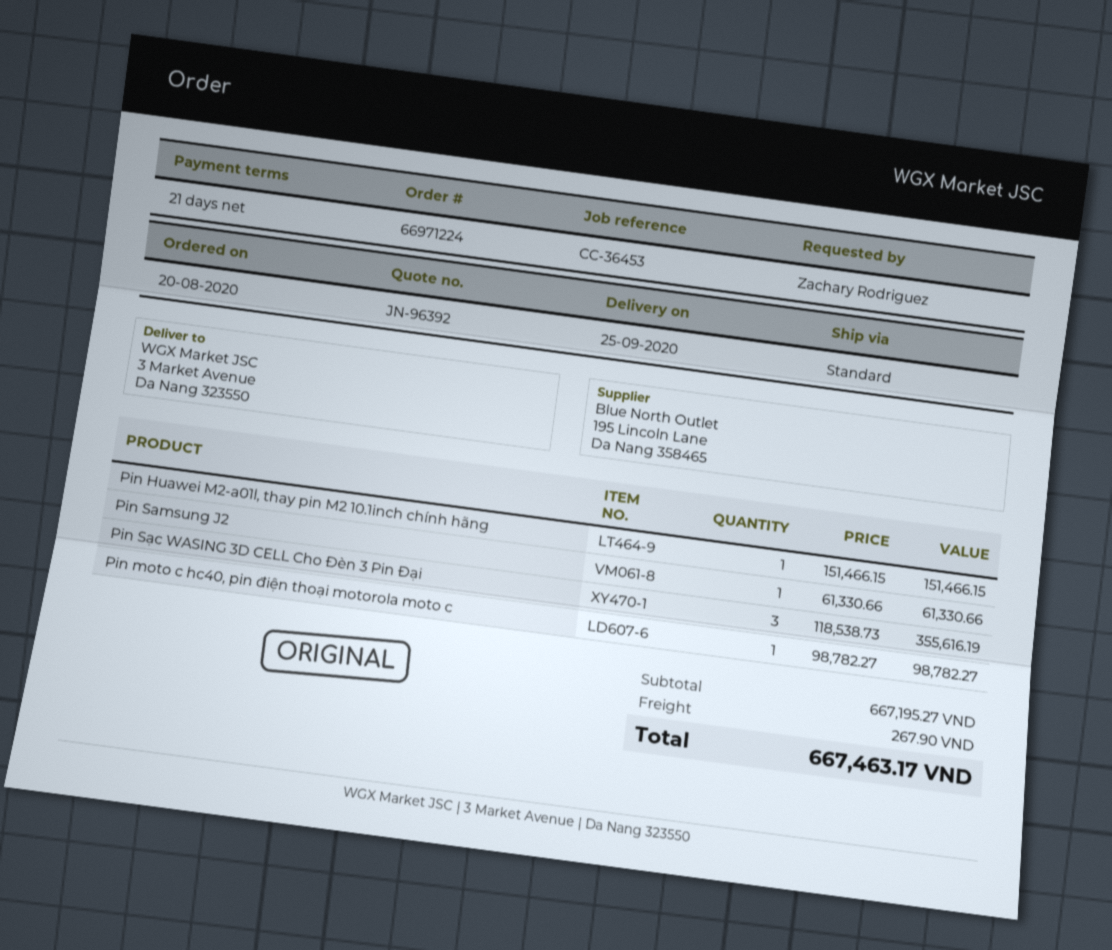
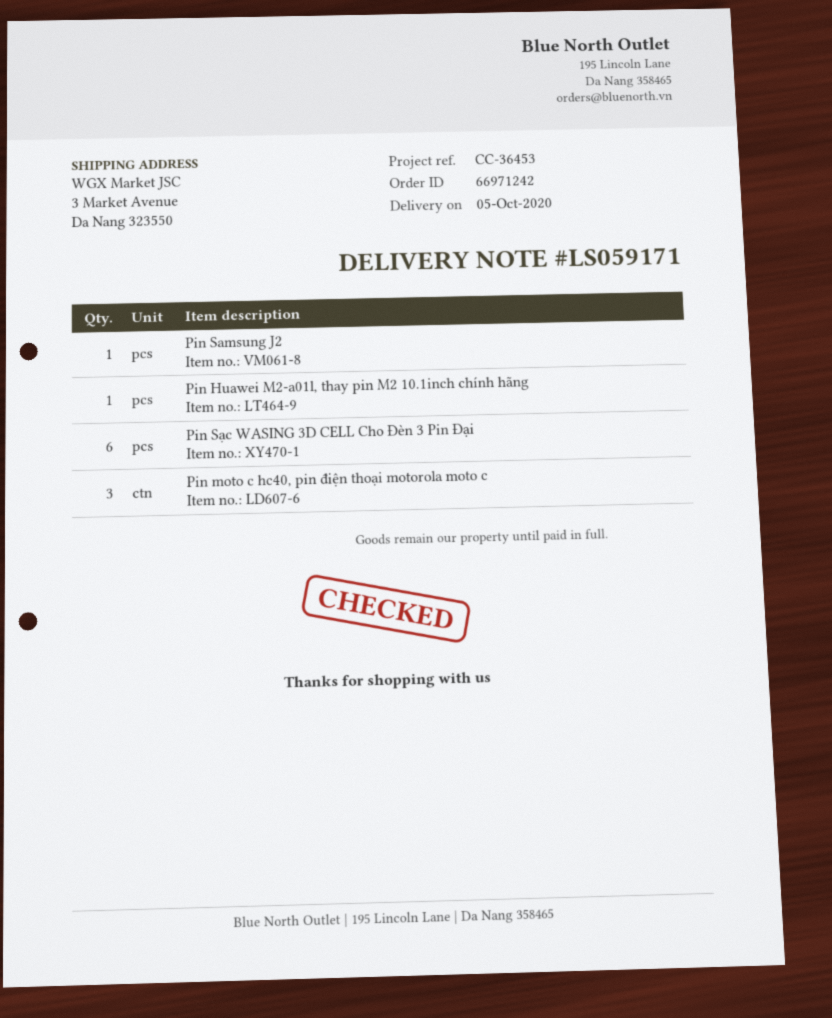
order number: 66971224 -> 66971242
delivery date: 2020-09-25 -> 2020-10-05
Pin Sạc WASING 3D CELL Cho Đèn 3 Pin Đại: 3 -> 6
Pin moto c hc40, pin điện thoại motorola moto c: 1 -> 3

